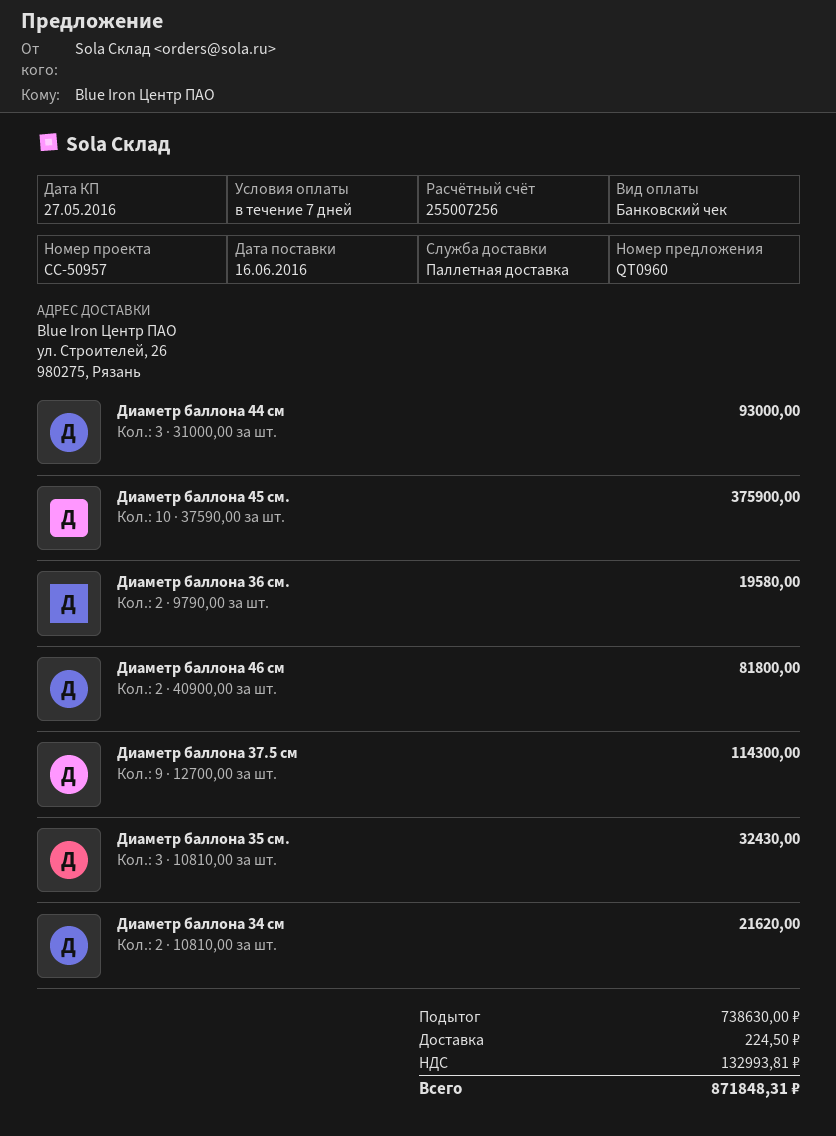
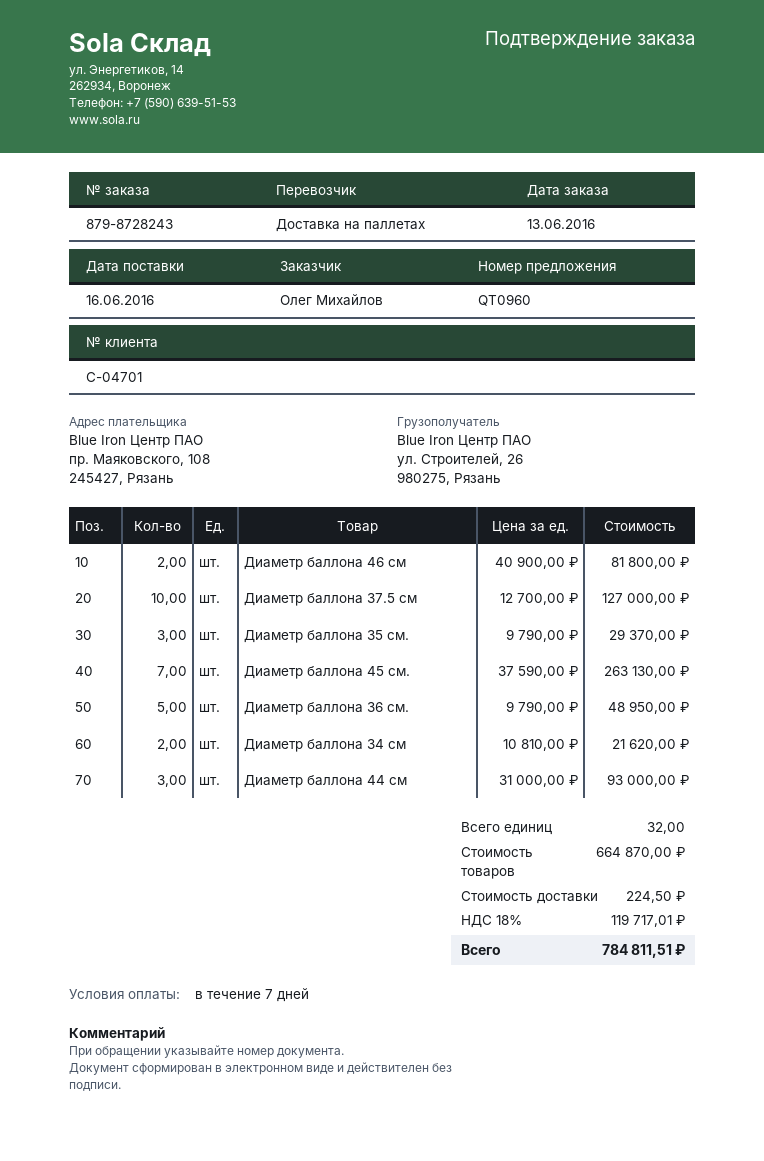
Диаметр баллона 45 см.: 10 x 37590.00 = 375900.00 -> 7 x 37590.00 = 263130.00
Диаметр баллона 36 см.: 2 x 9790.00 = 19580.00 -> 5 x 9790.00 = 48950.00
Диаметр баллона 37.5 см: 9 x 12700.00 = 114300.00 -> 10 x 12700.00 = 127000.00
Диаметр баллона 35 см.: 3 x 10810.00 = 32430.00 -> 3 x 9790.00 = 29370.00
subtotal: 738630.00 -> 664870.00
tax: 132993.81 -> 119717.01
total: 871848.31 -> 784811.51

